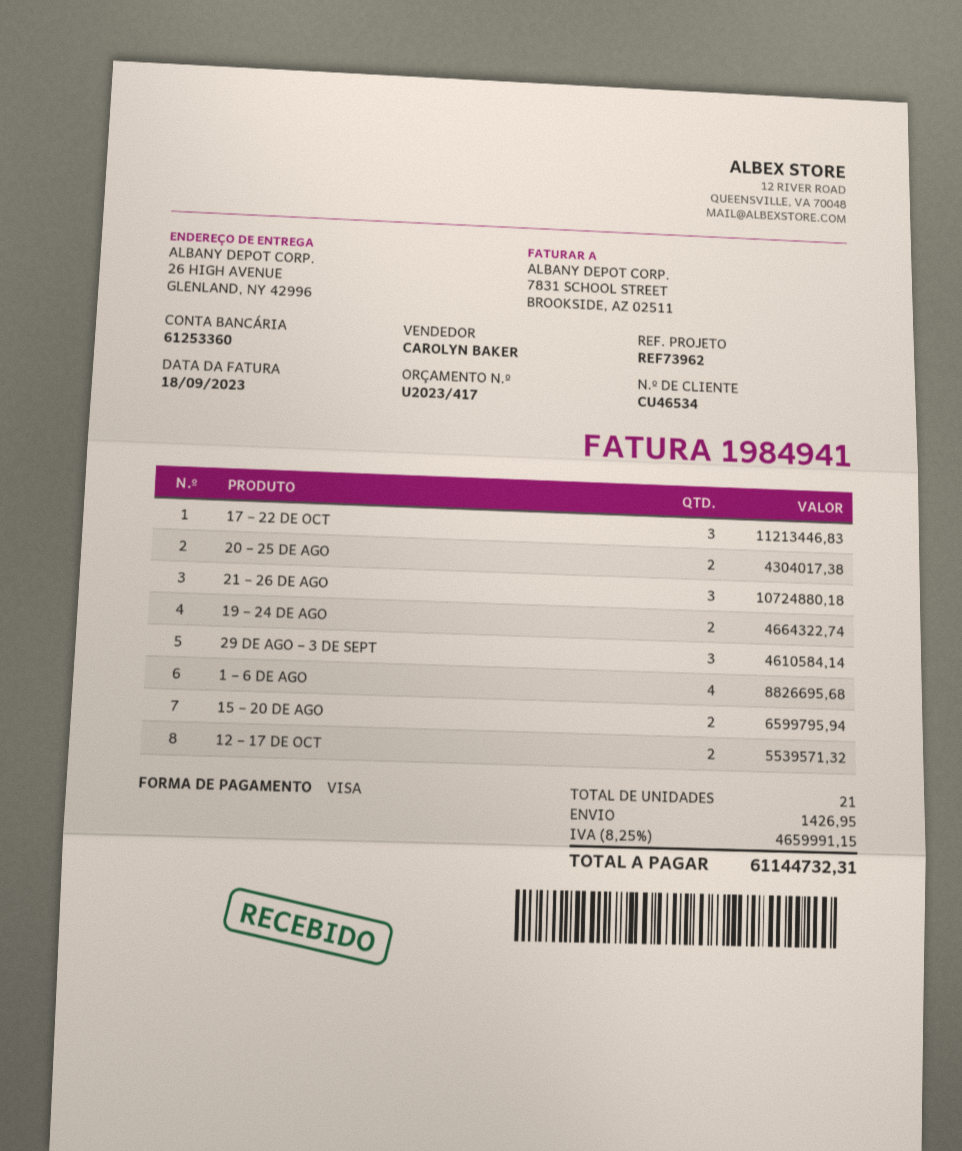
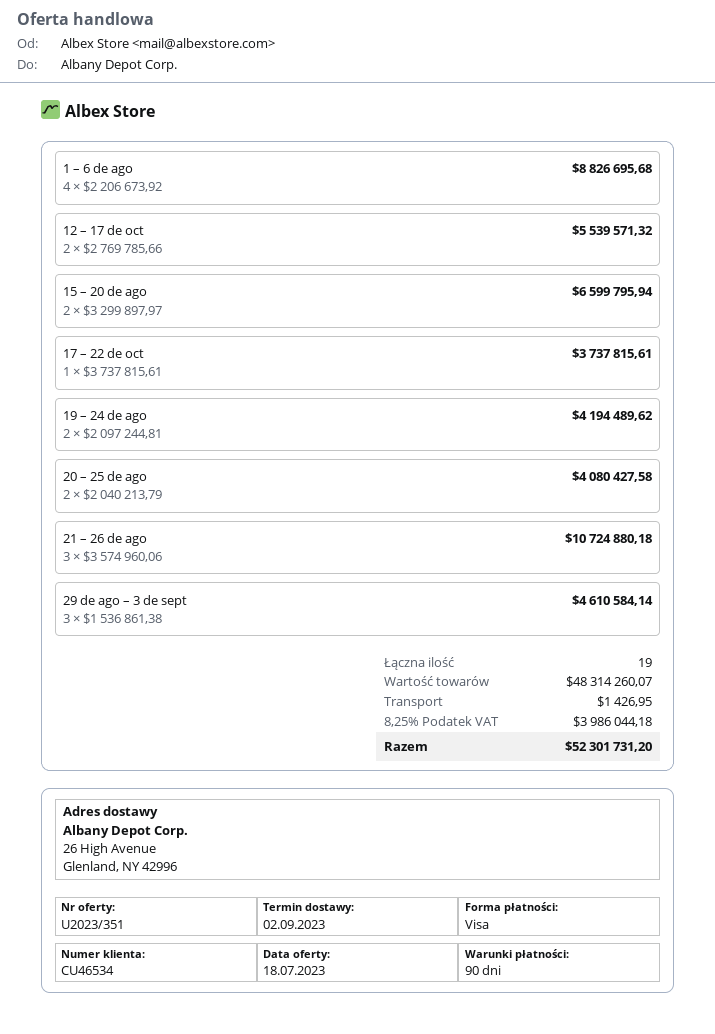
quote number: U2023/417 -> U2023/351
17 – 22 DE OCT: 3 for 11213446.83 -> 1 for 3737815.61
20 – 25 DE AGO: 2 for 4304017.38 -> 2 for 4080427.58
19 – 24 DE AGO: 2 for 4664322.74 -> 2 for 4194489.62
total quantity: 21 -> 19
tax: 8.25% = 4659991.15 -> 8.25% = 3986044.18
total: 61144732.31 -> 52301731.20

